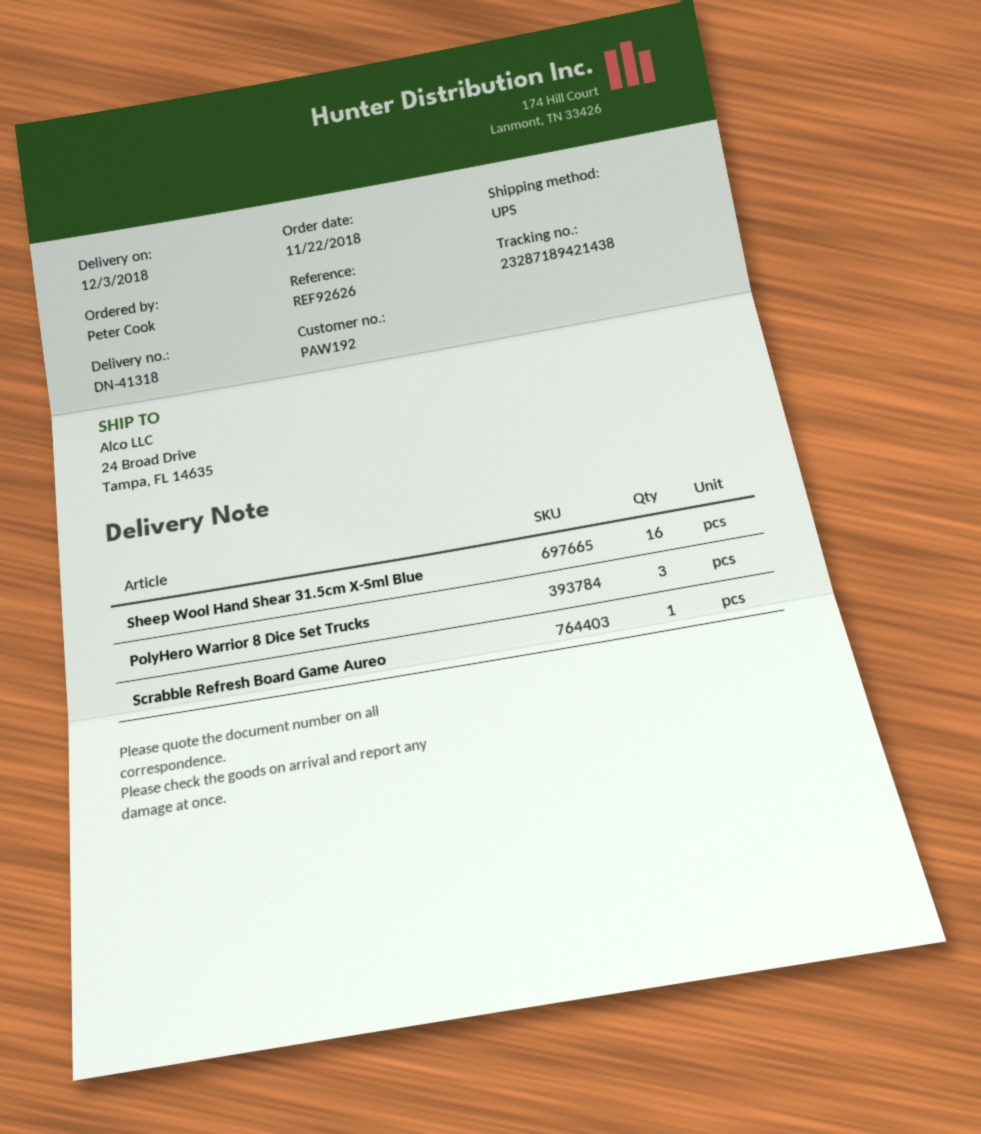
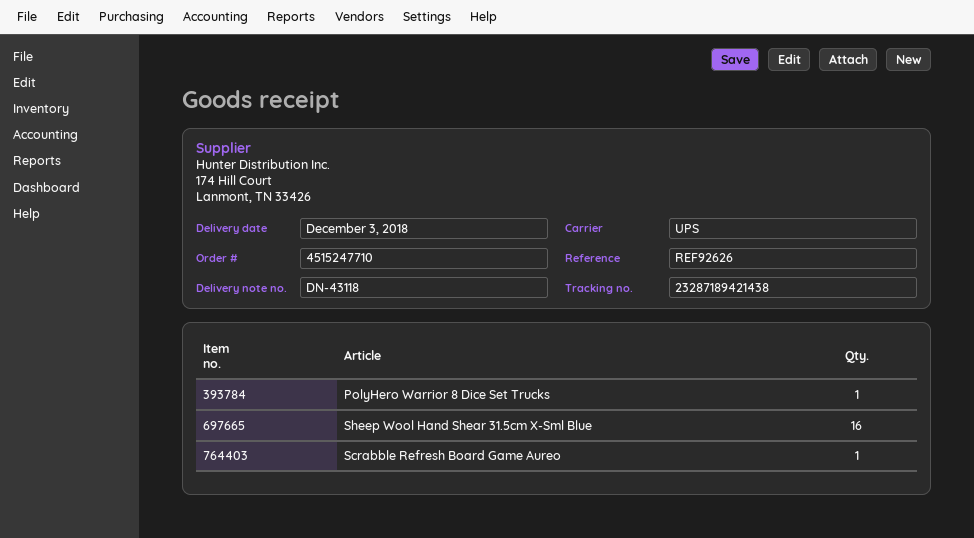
delivery note number: DN-41318 -> DN-43118
PolyHero Warrior 8 Dice Set Trucks: 3 -> 1

